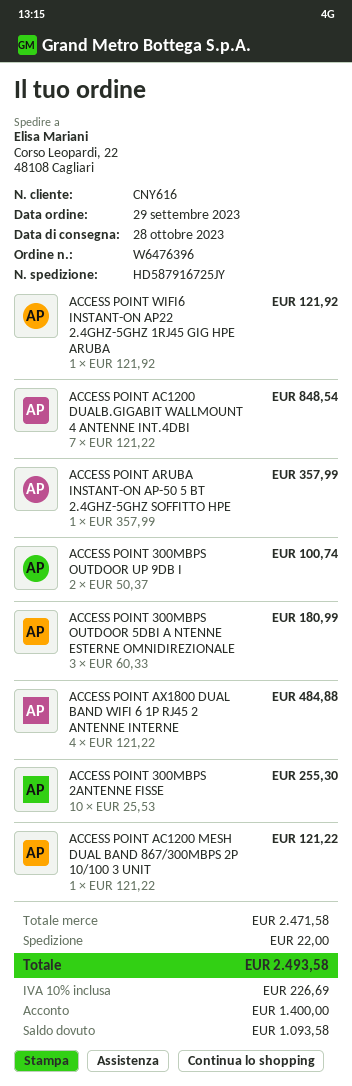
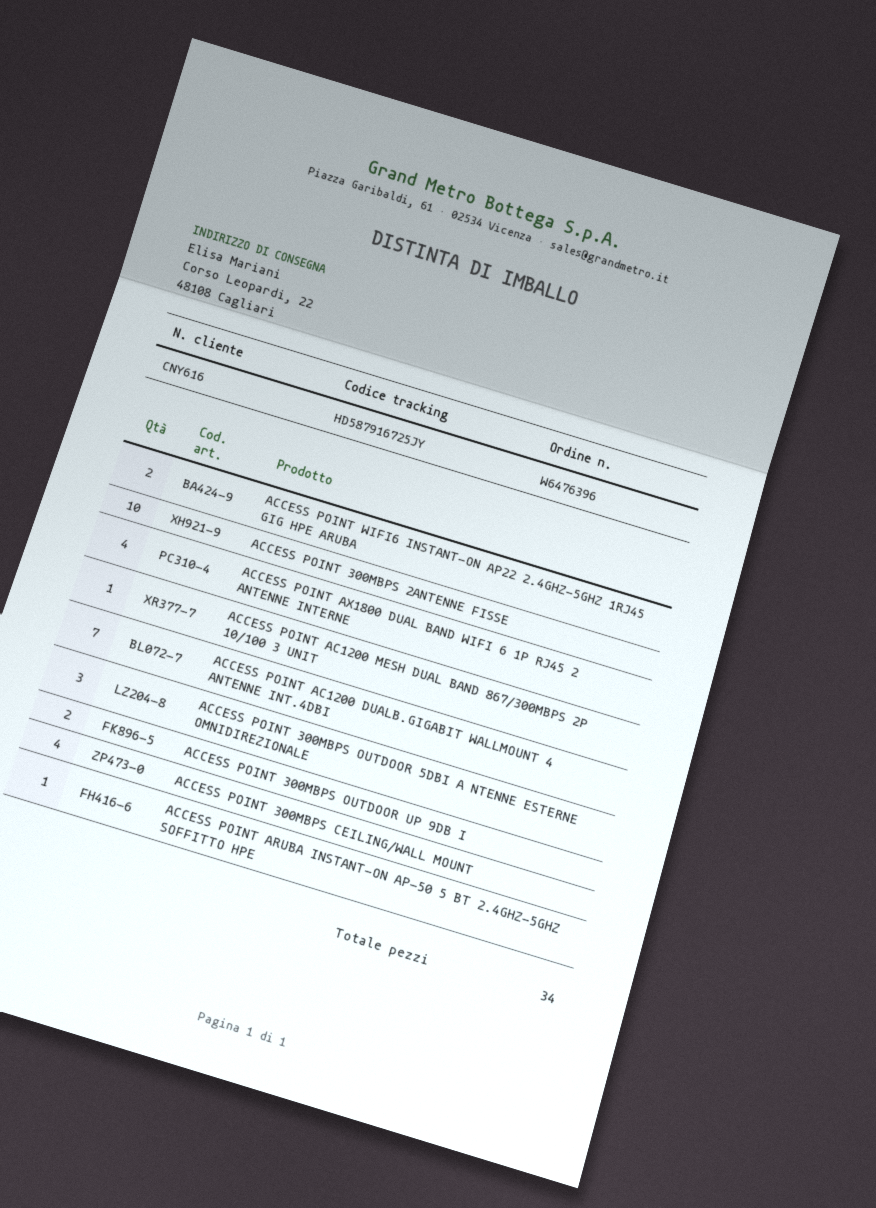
ACCESS POINT WIFI6 INSTANT-ON AP22 2.4GHZ-5GHZ 1RJ45 GIG HPE ARUBA: 1 -> 2
ACCESS POINT 300MBPS CEILING/WALL MOUNT: none -> 4

